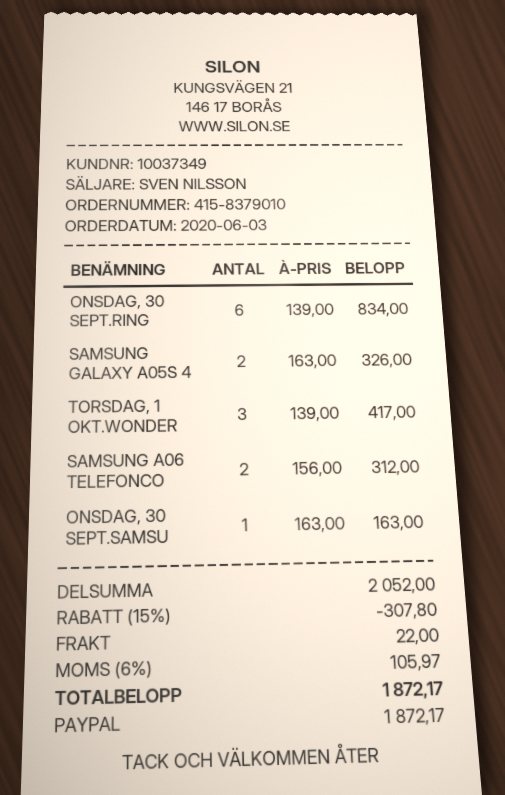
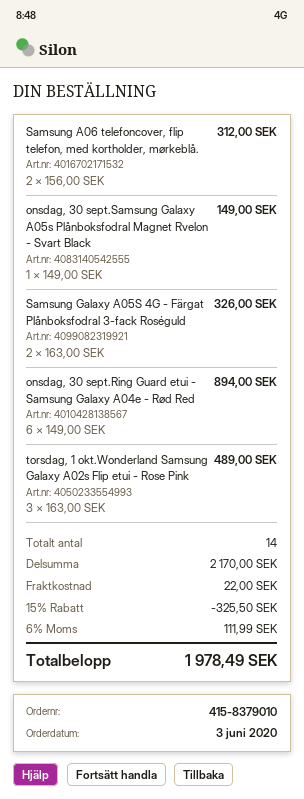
ONSDAG, 30 SEPT.RING: 6 x 139.00 = 834.00 -> 6 x 149.00 = 894.00
TORSDAG, 1 OKT.WONDER: 3 x 139.00 = 417.00 -> 3 x 163.00 = 489.00
ONSDAG, 30 SEPT.SAMSU: 1 x 163.00 = 163.00 -> 1 x 149.00 = 149.00
subtotal: 2052.00 -> 2170.00
discount: 15% = 307.80 -> 15% = 325.50
tax: 6% = 105.97 -> 6% = 111.99
total: 1872.17 -> 1978.49

